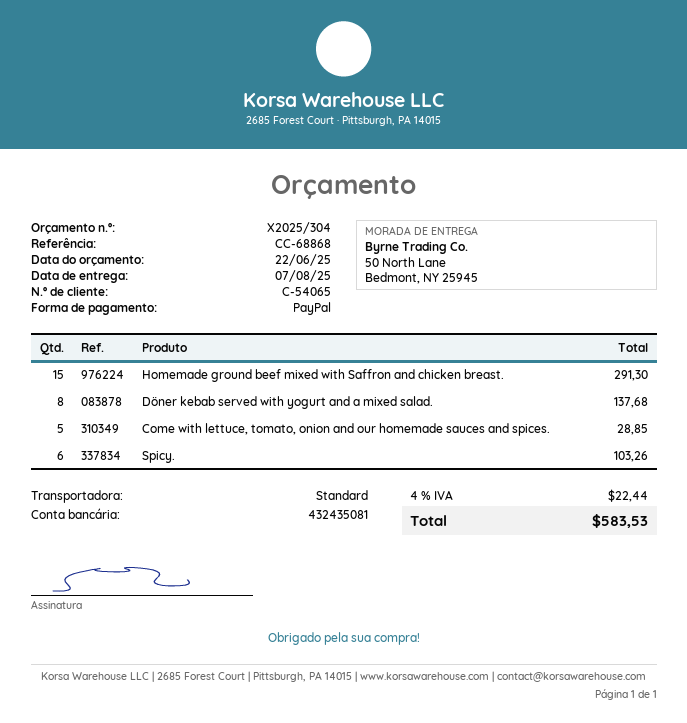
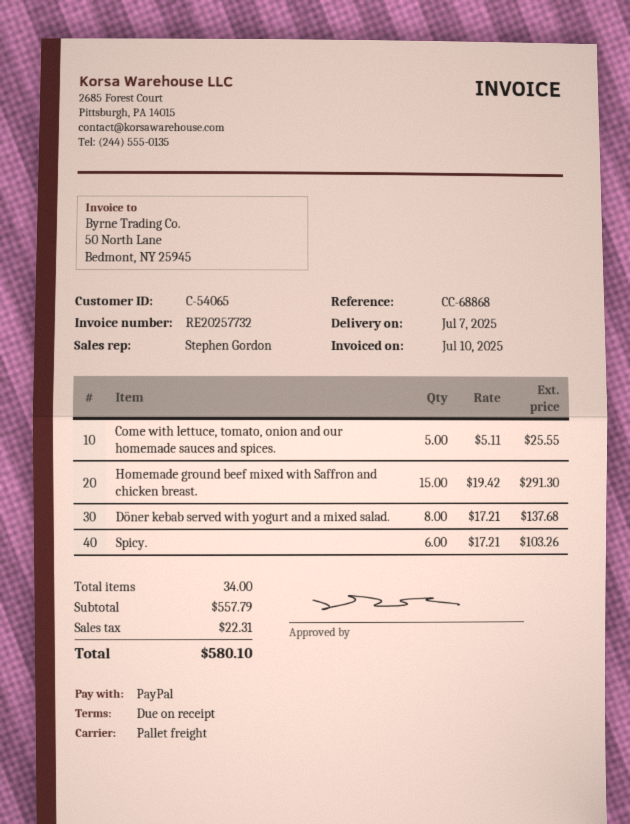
delivery date: 2025-08-07 -> 2025-07-07
shipping method: standard -> pallet freight
Come with lettuce, tomato, onion and our homemade sauces and spices.: 5 for 28.85 -> 5 for 25.55
tax: 22.44 -> 22.31
total: 583.53 -> 580.10

